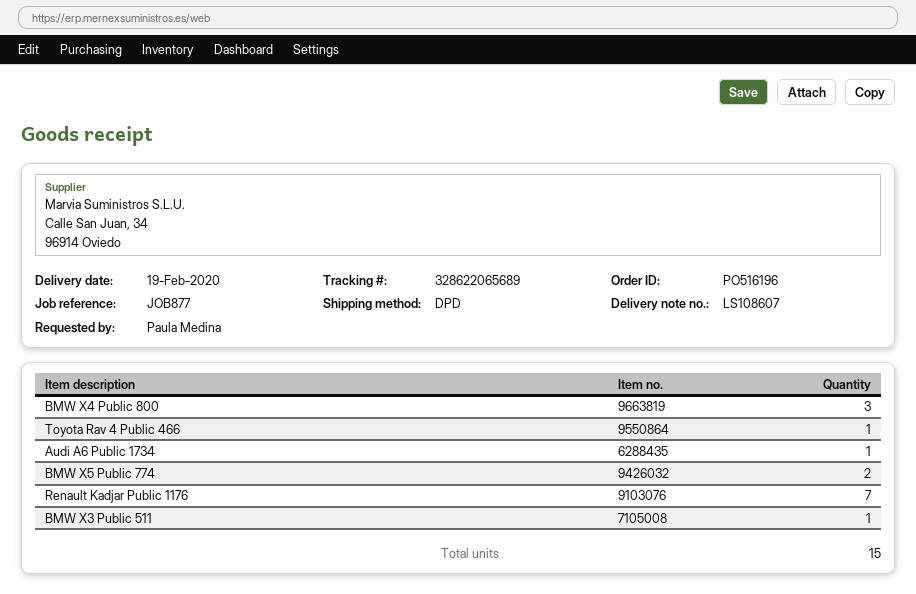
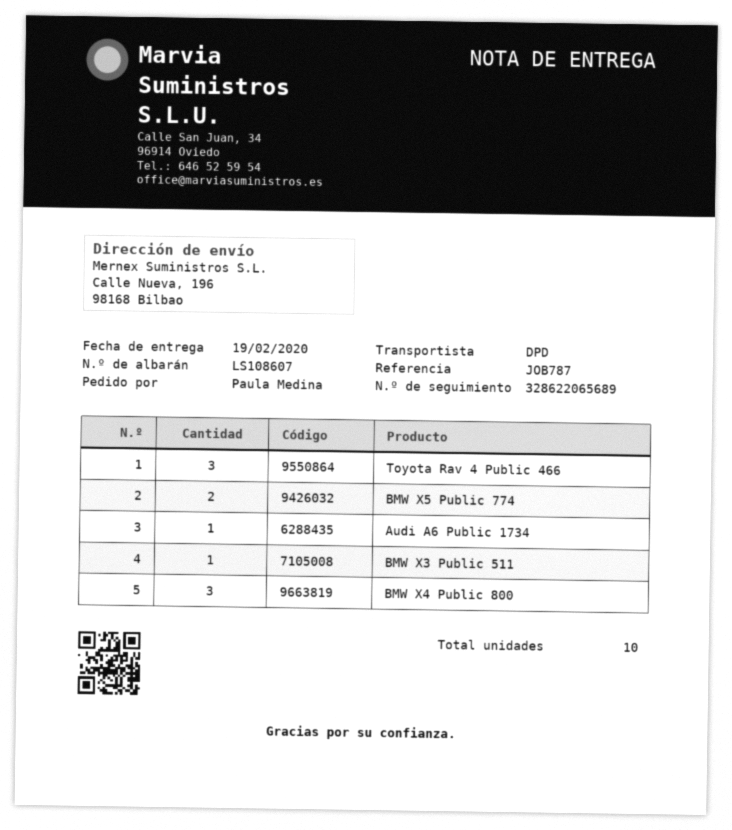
reference: JOB877 -> JOB787
Toyota Rav 4 Public 466: 1 -> 3
Renault Kadjar Public 1176: 7 -> none
total quantity: 15 -> 10

